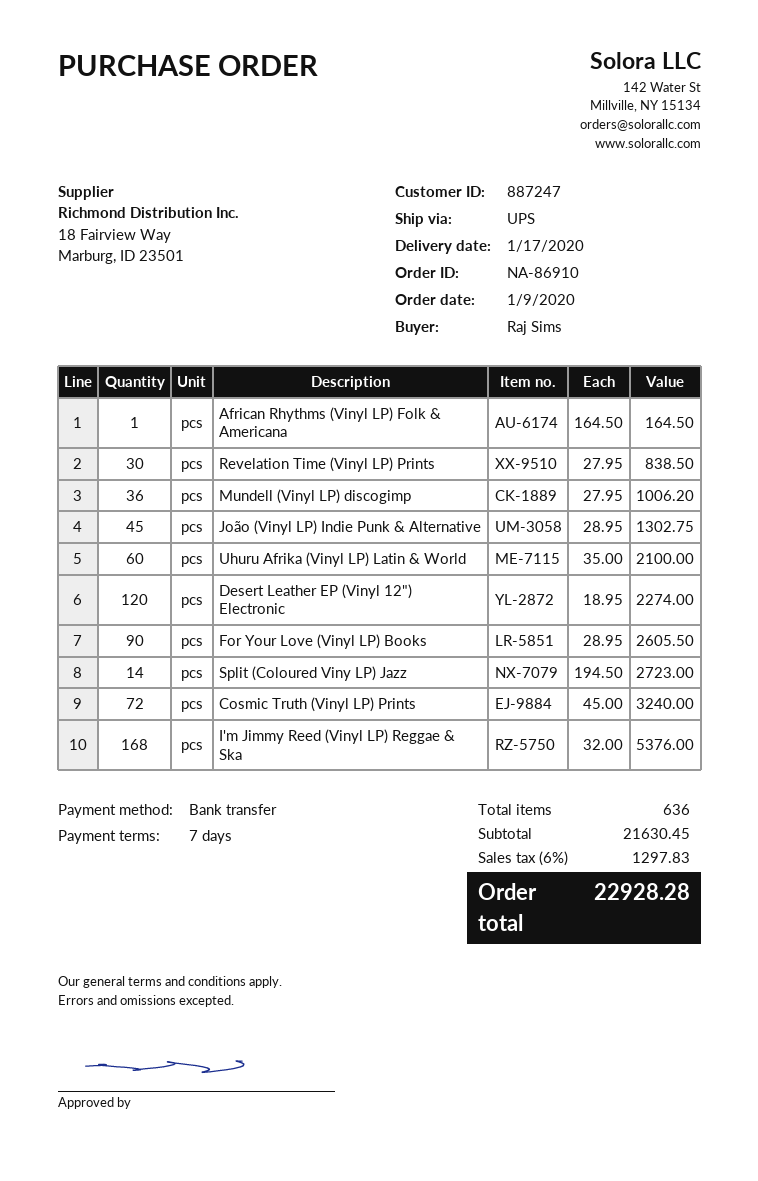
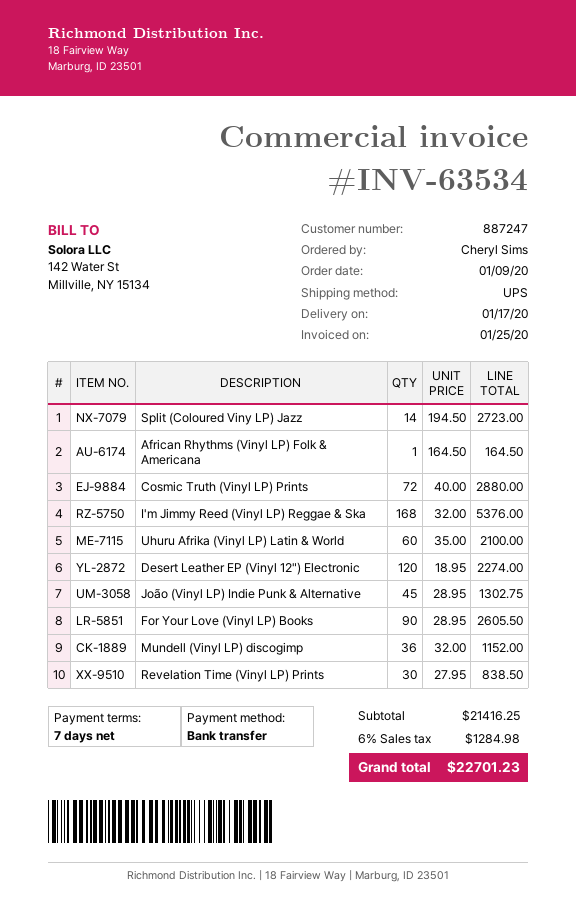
ordered by: Raj Sims -> Cheryl Sims
Mundell (Vinyl LP) discogimp: 36 x 27.95 = 1006.20 -> 36 x 32.00 = 1152.00
Cosmic Truth (Vinyl LP) Prints: 72 x 45.00 = 3240.00 -> 72 x 40.00 = 2880.00
subtotal: 21630.45 -> 21416.25
tax: 6% = 1297.83 -> 6% = 1284.98
total: 22928.28 -> 22701.23

